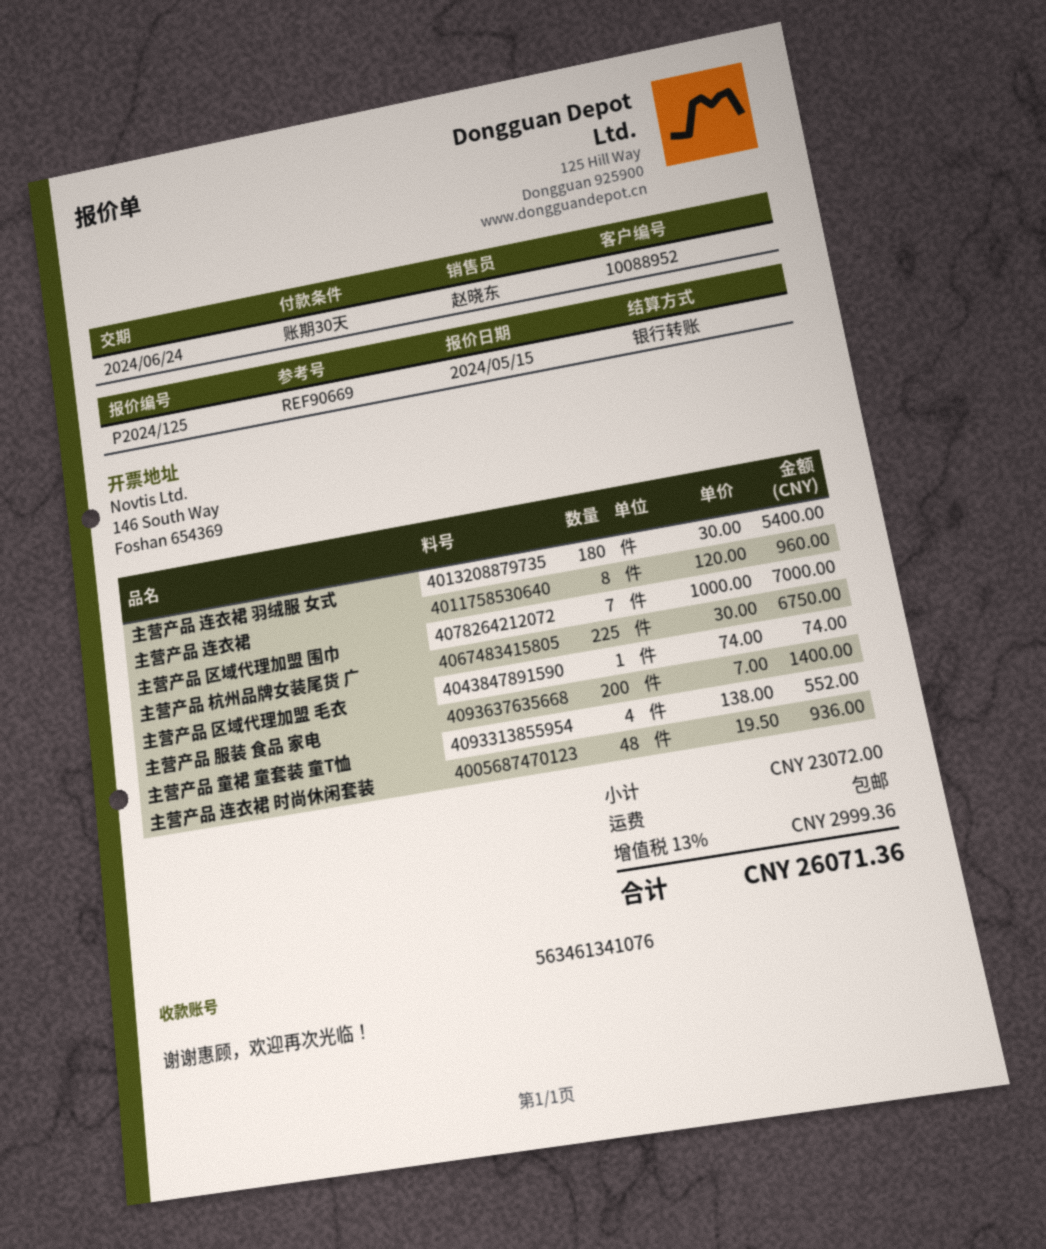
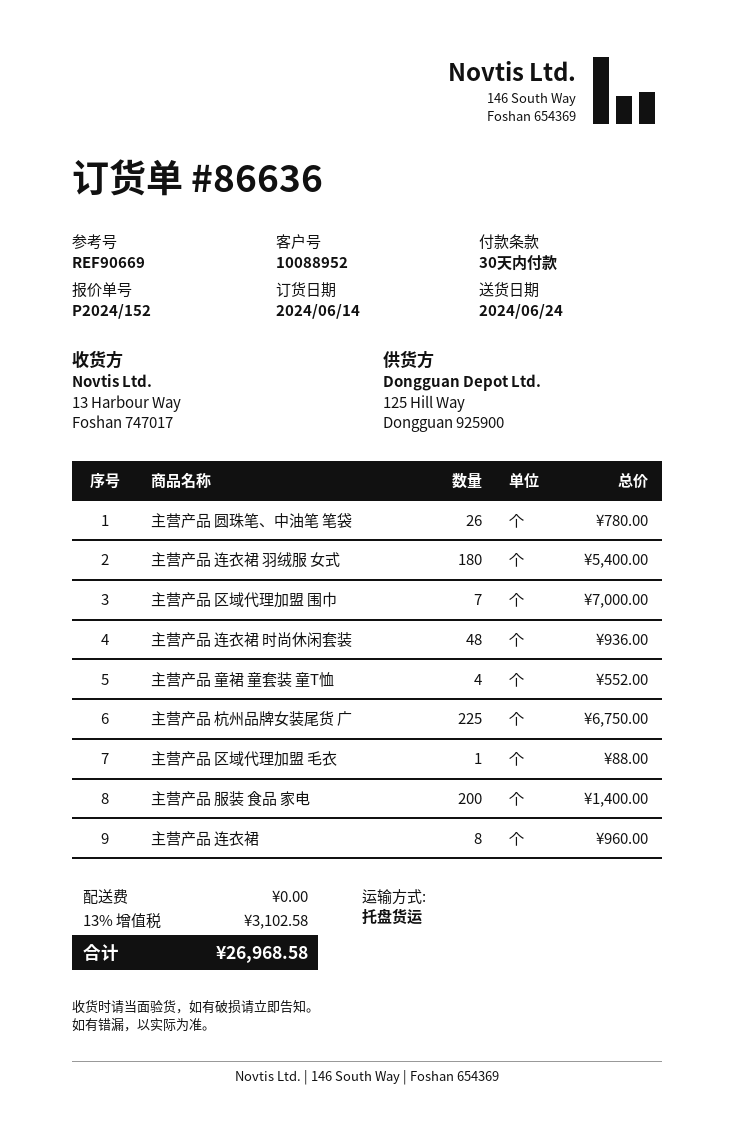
quote number: P2024/125 -> P2024/152
主营产品 区域代理加盟 毛衣: 1 for 74.00 -> 1 for 88.00
主营产品 圆珠笔、中油笔 笔袋: none -> 26 for 780.00
tax: 13% = 2999.36 -> 13% = 3102.58
total: 26071.36 -> 26968.58

